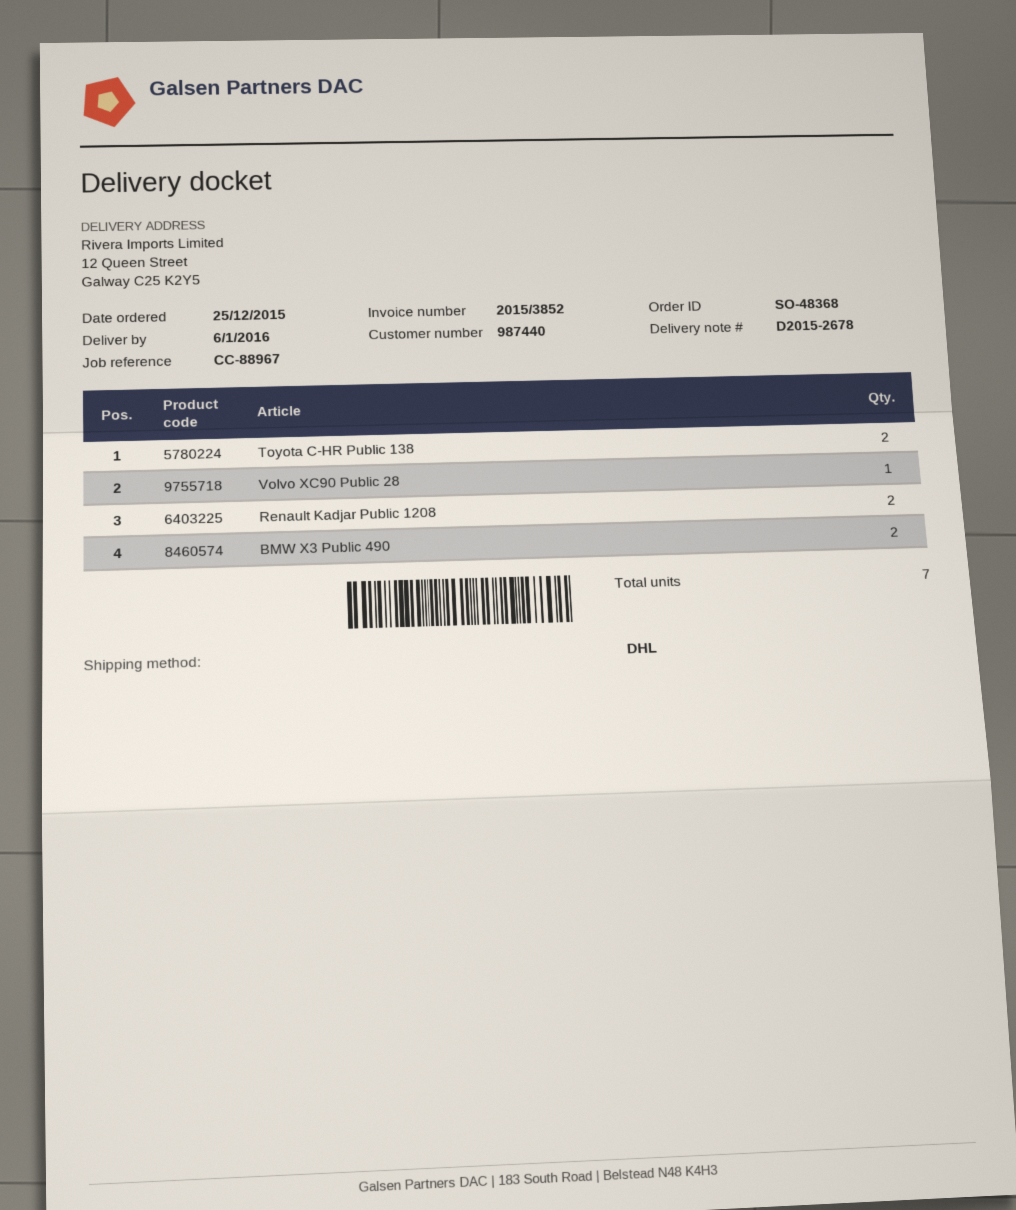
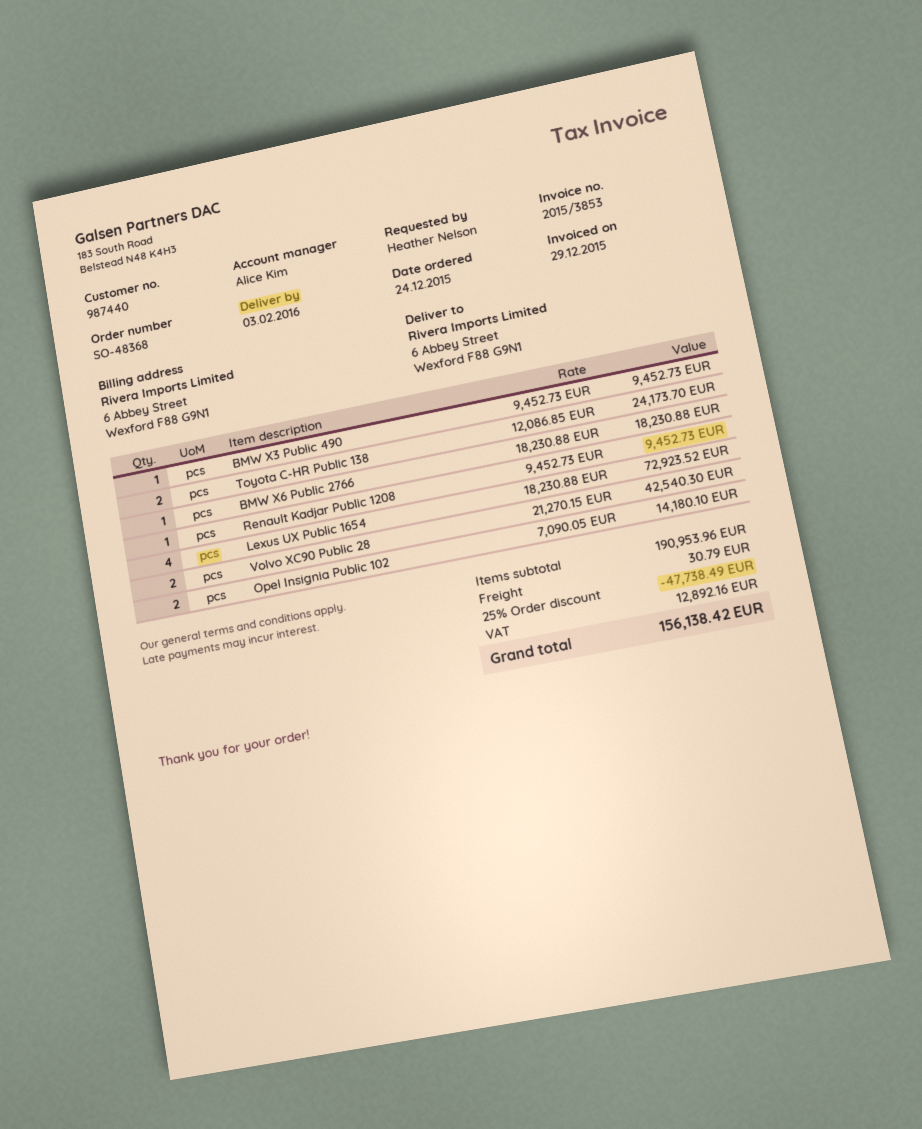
order date: 2015-12-25 -> 2015-12-24
delivery date: 2016-01-06 -> 2016-02-03
invoice number: 2015/3852 -> 2015/3853
ship to: 12 Queen Street, Galway C25 K2Y5 -> 6 Abbey Street, Wexford F88 G9N1
Volvo XC90 Public 28: 1 -> 2
Renault Kadjar Public 1208: 2 -> 1
BMW X3 Public 490: 2 -> 1
BMW X6 Public 2766: none -> 1
Lexus UX Public 1654: none -> 4
Opel Insignia Public 102: none -> 2

